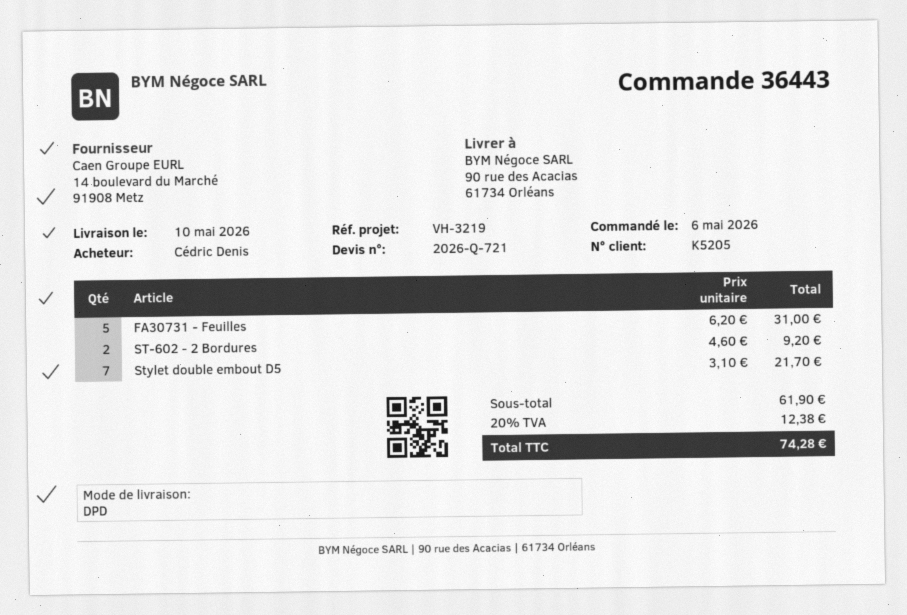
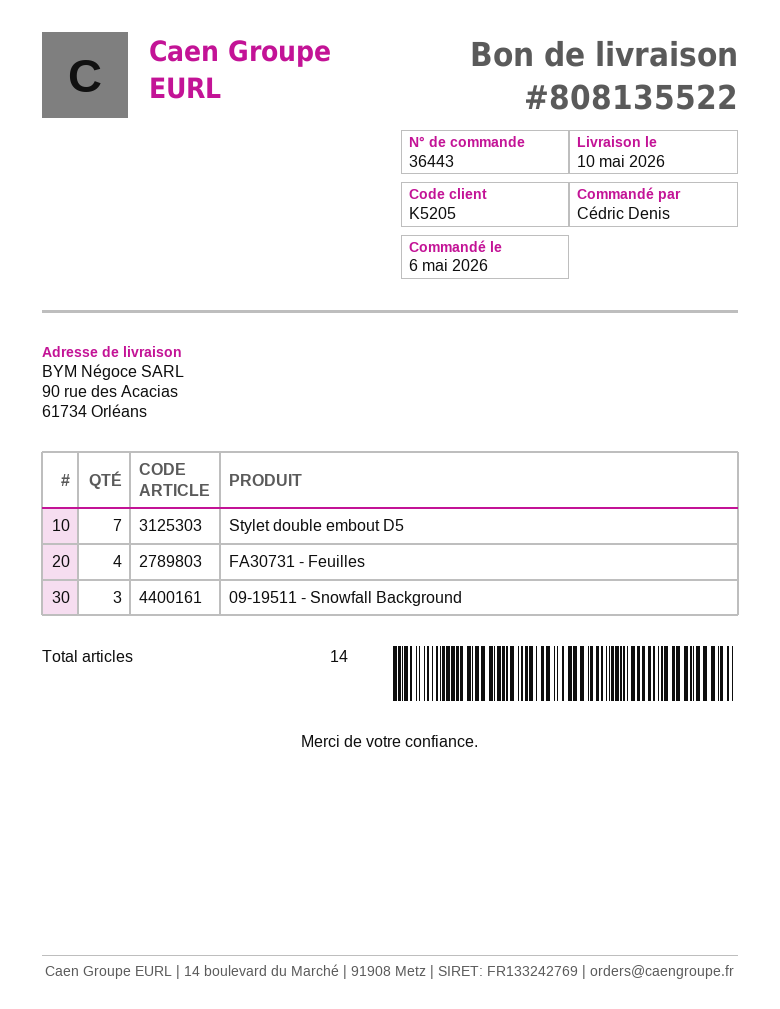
FA30731 - Feuilles: 5 -> 4
ST-602 - 2 Bordures: 2 -> none
09-19511 - Snowfall Background: none -> 3

